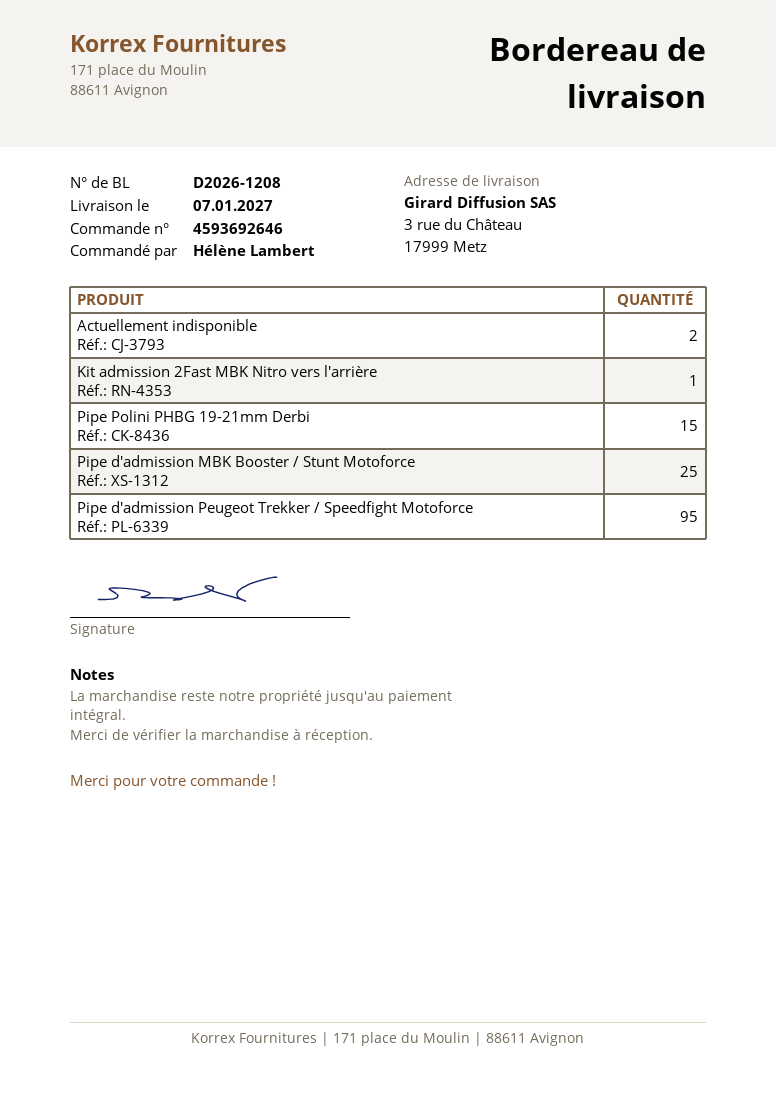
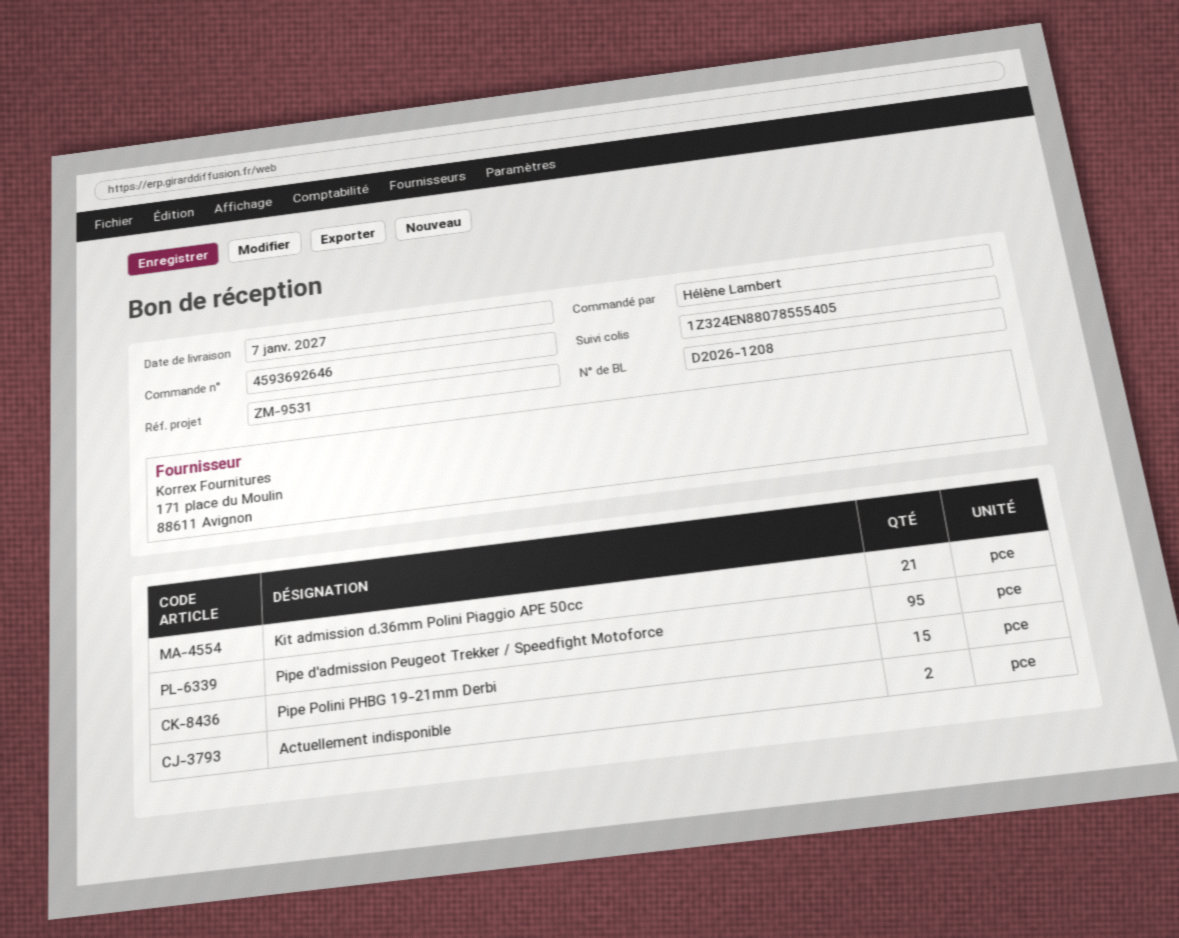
Kit admission 2Fast MBK Nitro vers l'arrière: 1 -> none
Pipe d'admission MBK Booster / Stunt Motoforce: 25 -> none
Kit admission d.36mm Polini Piaggio APE 50cc: none -> 21

